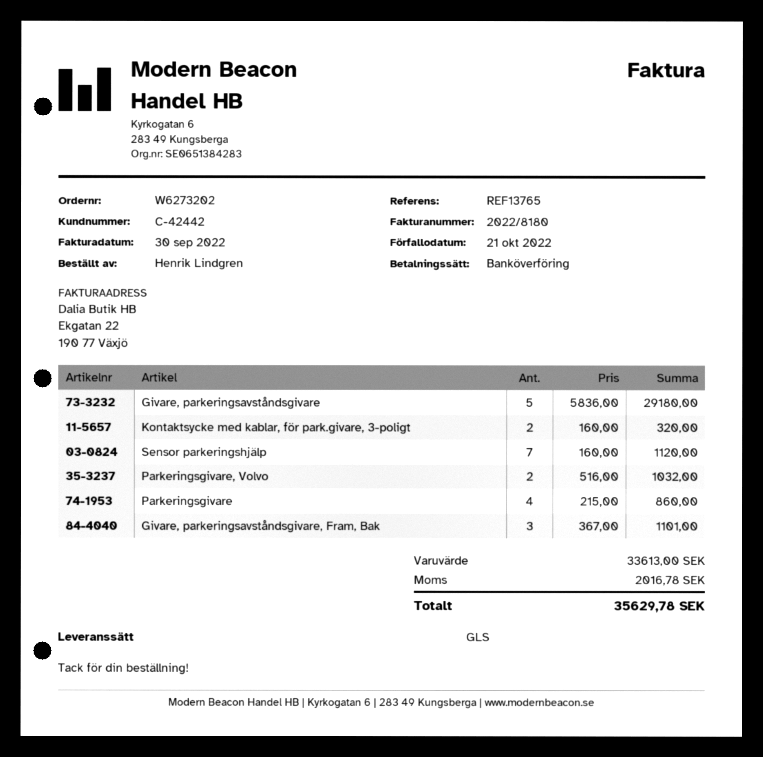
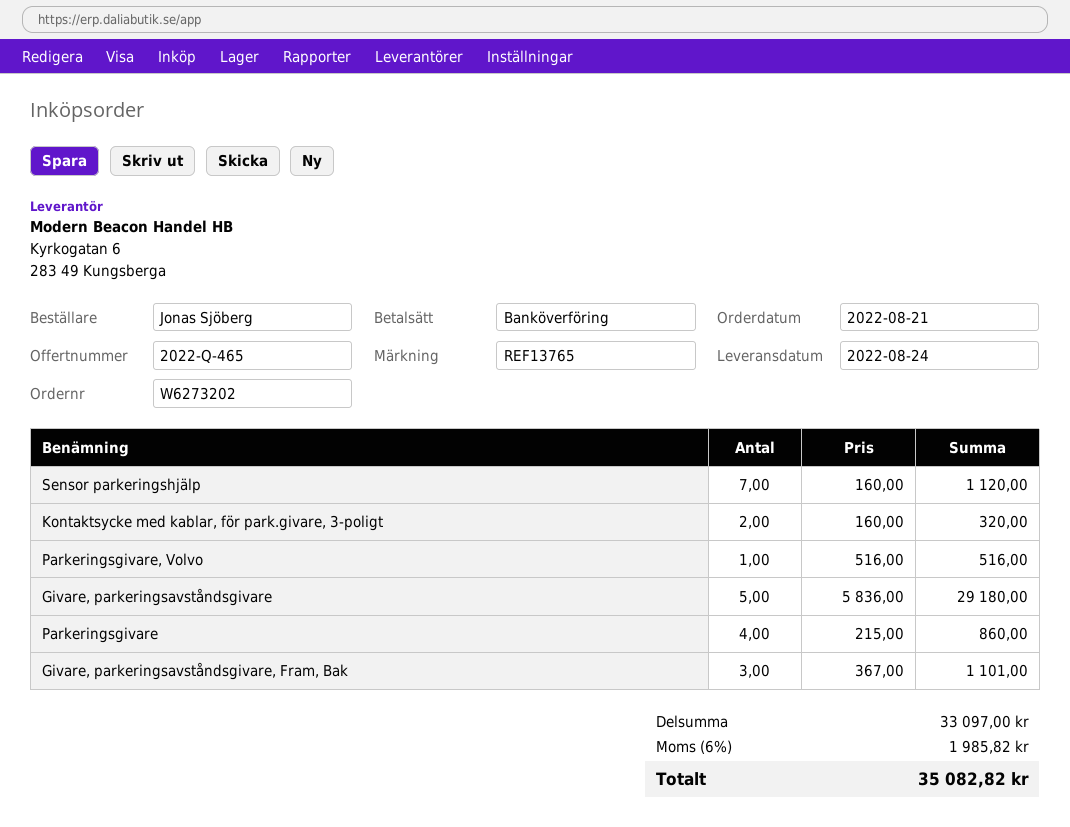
ordered by: Henrik Lindgren -> Jonas Sjöberg
Parkeringsgivare, Volvo: 2 x 516.00 = 1032.00 -> 1 x 516.00 = 516.00
subtotal: 33613.00 -> 33097.00
tax: 2016.78 -> 1985.82
total: 35629.78 -> 35082.82

